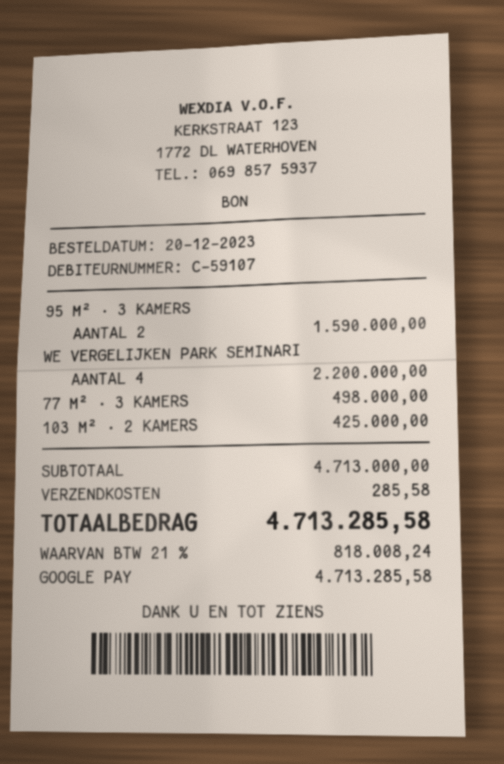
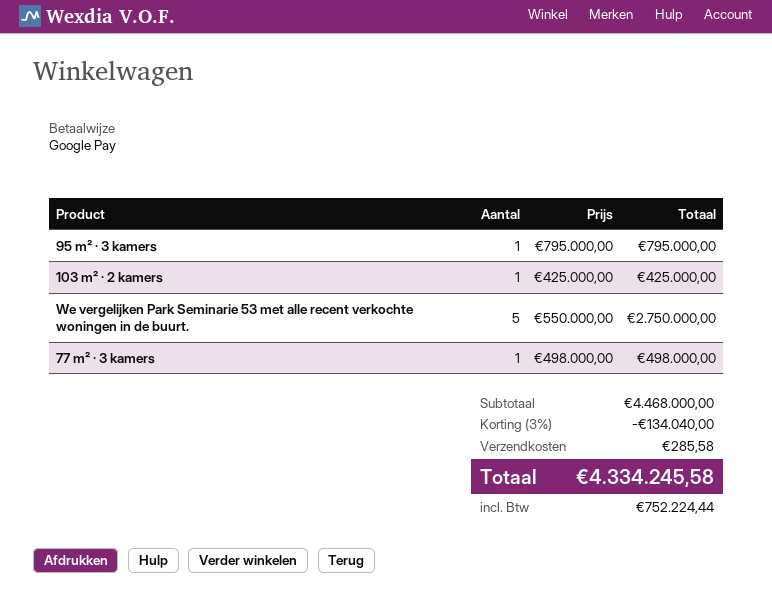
95 M² · 3 KAMERS: 2 for 1590000.00 -> 1 for 795000.00
WE VERGELIJKEN PARK SEMINARI: 4 for 2200000.00 -> 5 for 2750000.00
subtotal: 4713000.00 -> 4468000.00
discount: none -> 3% = 134040.00
tax: 818008.24 -> 752224.44
total: 4713285.58 -> 4334245.58

